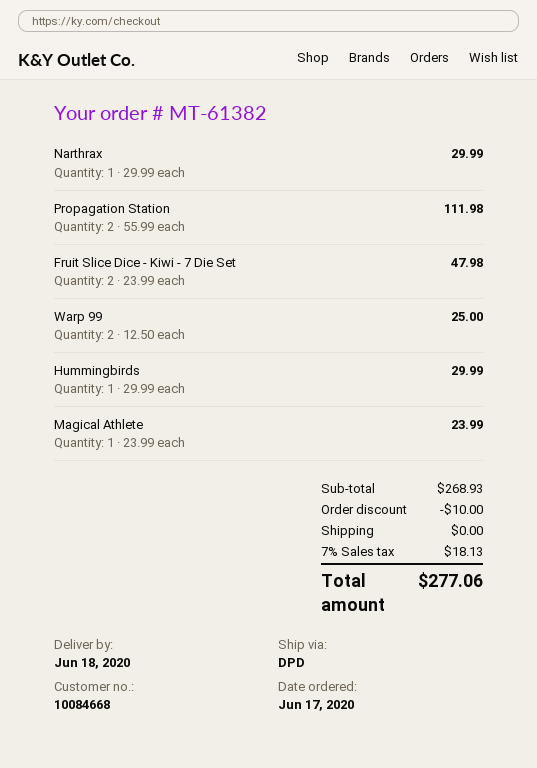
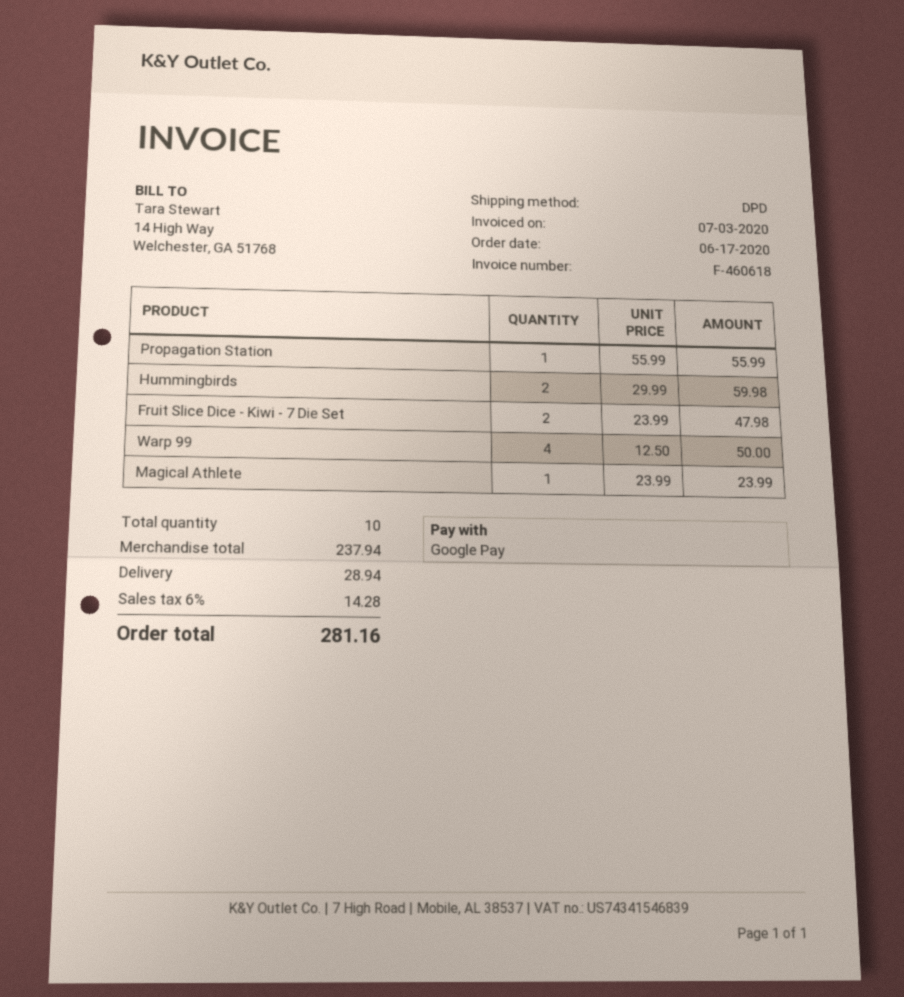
Narthrax: 1 x 29.99 = 29.99 -> none
Propagation Station: 2 x 55.99 = 111.98 -> 1 x 55.99 = 55.99
Warp 99: 2 x 12.50 = 25.00 -> 4 x 12.50 = 50.00
Hummingbirds: 1 x 29.99 = 29.99 -> 2 x 29.99 = 59.98
subtotal: 268.93 -> 237.94
discount: 10.00 -> none
shipping: 0.00 -> 28.94
tax: 7% = 18.13 -> 6% = 14.28
total: 277.06 -> 281.16

